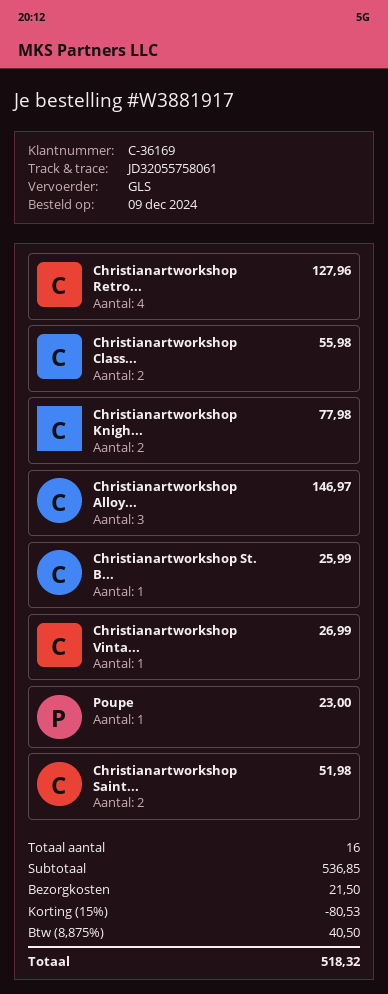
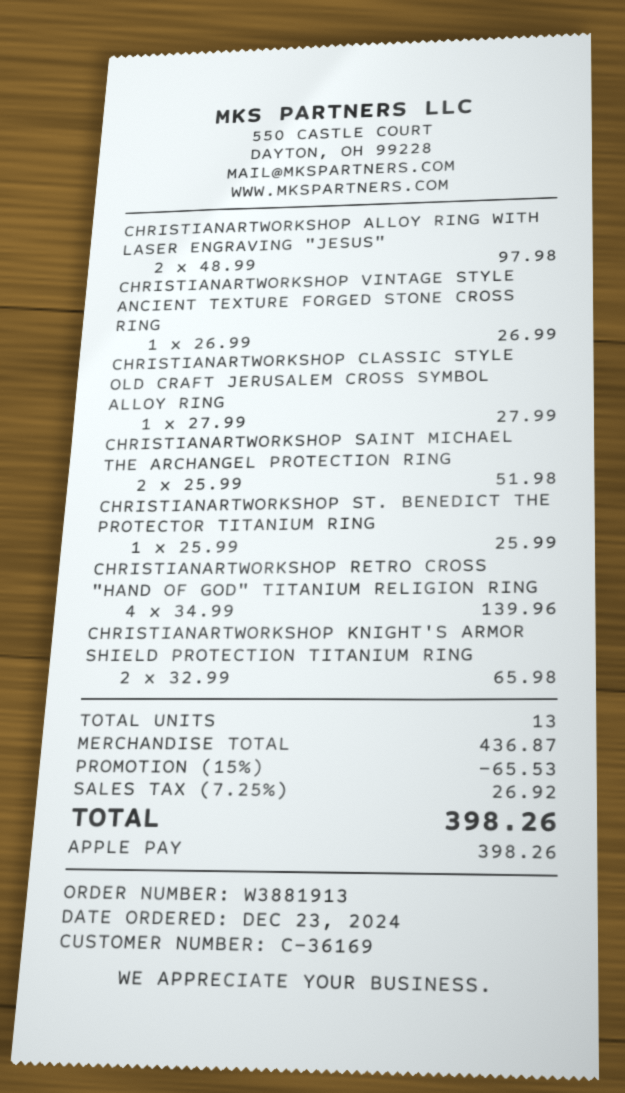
order number: W3881917 -> W3881913
order date: 2024-12-09 -> 2024-12-23
Christianartworkshop Retro...: 4 for 127.96 -> 4 for 139.96
Christianartworkshop Class...: 2 for 55.98 -> 1 for 27.99
Christianartworkshop Knigh...: 2 for 77.98 -> 2 for 65.98
Christianartworkshop Alloy...: 3 for 146.97 -> 2 for 97.98
Poupe: 1 for 23.00 -> none
total quantity: 16 -> 13
subtotal: 536.85 -> 436.87
discount: 15% = 80.53 -> 15% = 65.53
shipping: 21.50 -> none
tax: 8.875% = 40.50 -> 7.25% = 26.92
total: 518.32 -> 398.26

